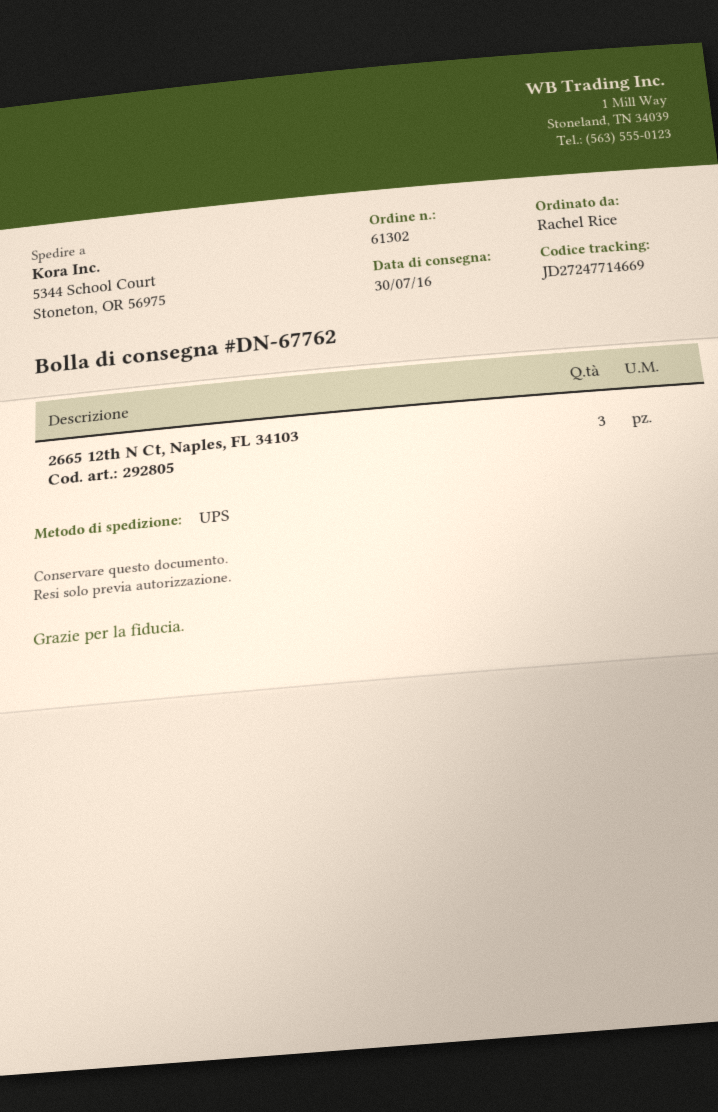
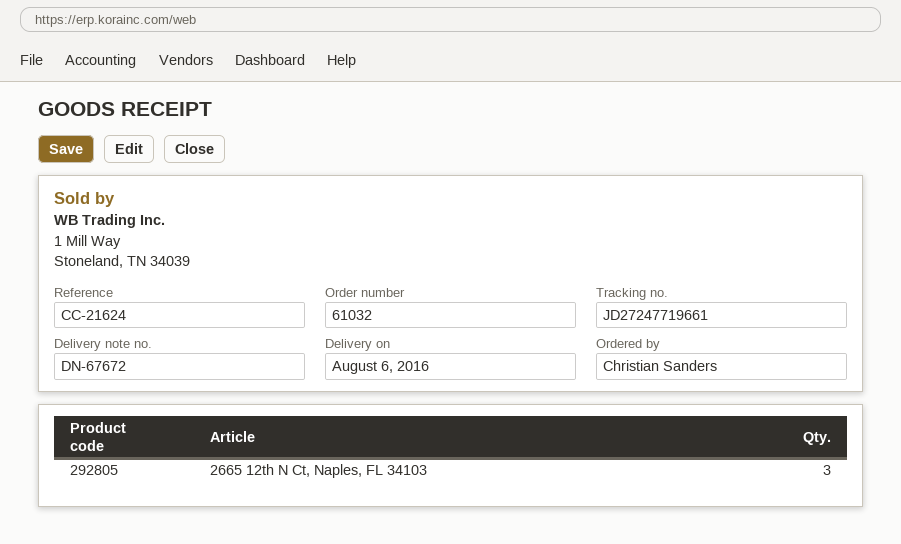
order number: 61302 -> 61032
delivery note number: DN-67762 -> DN-67672
delivery date: 2016-07-30 -> 2016-08-06
ordered by: Rachel Rice -> Christian Sanders
tracking number: JD27247714669 -> JD27247719661

